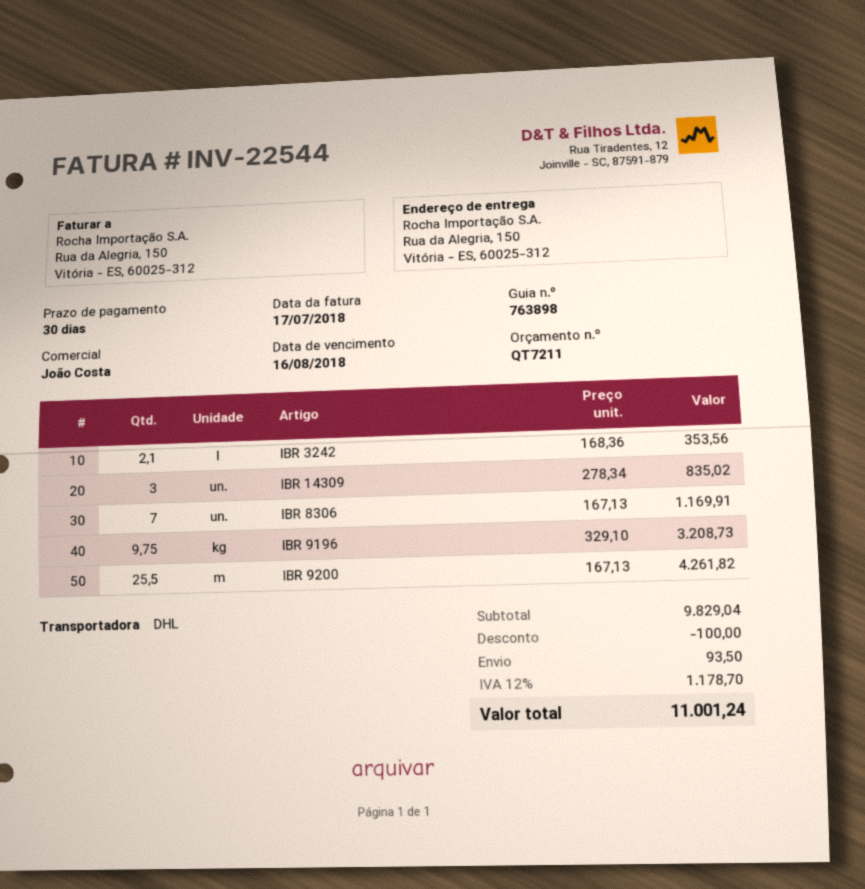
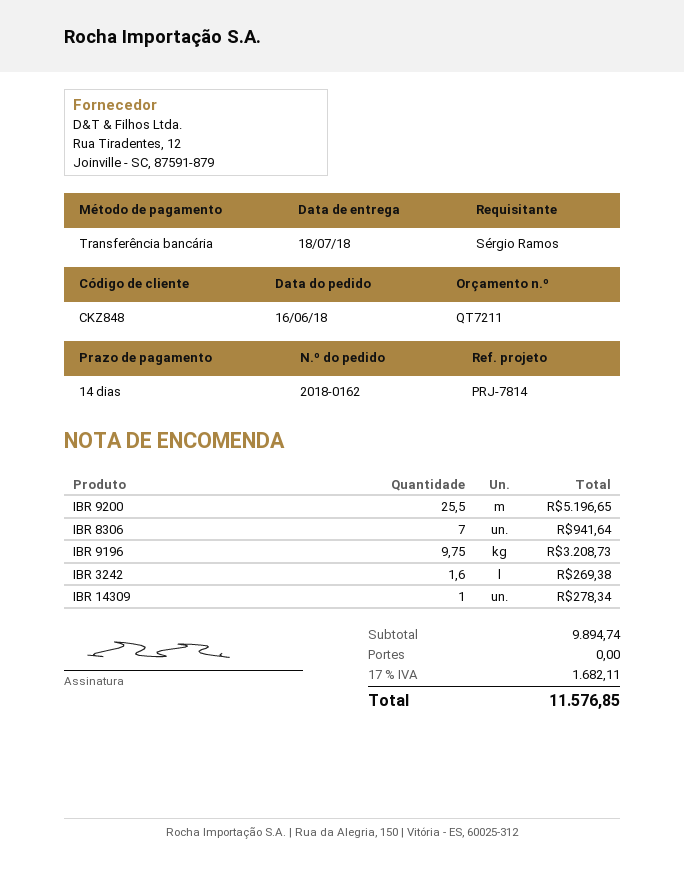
payment terms: 30 days -> 14 days
IBR 3242: 2.1 for 353.56 -> 1.6 for 269.38
IBR 14309: 3 for 835.02 -> 1 for 278.34
IBR 8306: 7 for 1169.91 -> 7 for 941.64
IBR 9200: 25.5 for 4261.82 -> 25.5 for 5196.65
subtotal: 9829.04 -> 9894.74
discount: 100.00 -> none
shipping: 93.50 -> 0.00
tax: 12% = 1178.70 -> 17% = 1682.11
total: 11001.24 -> 11576.85

